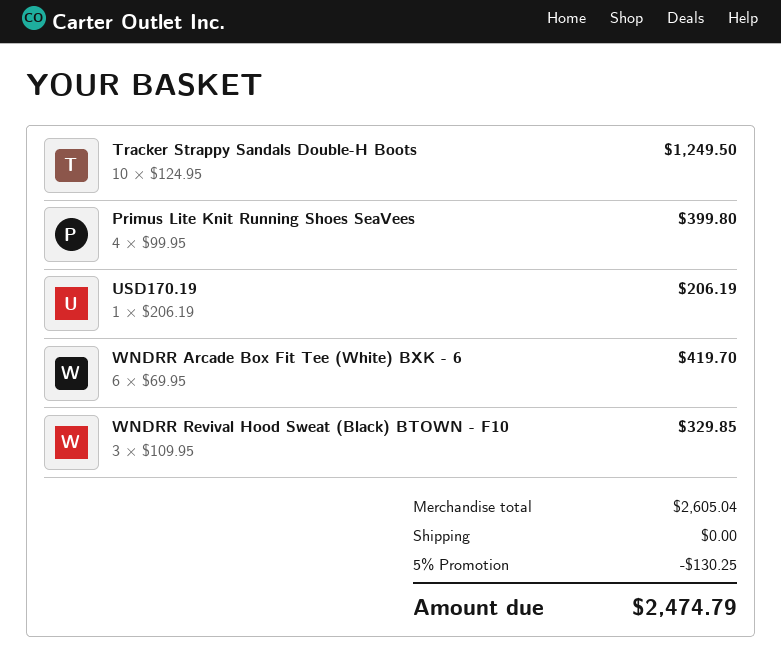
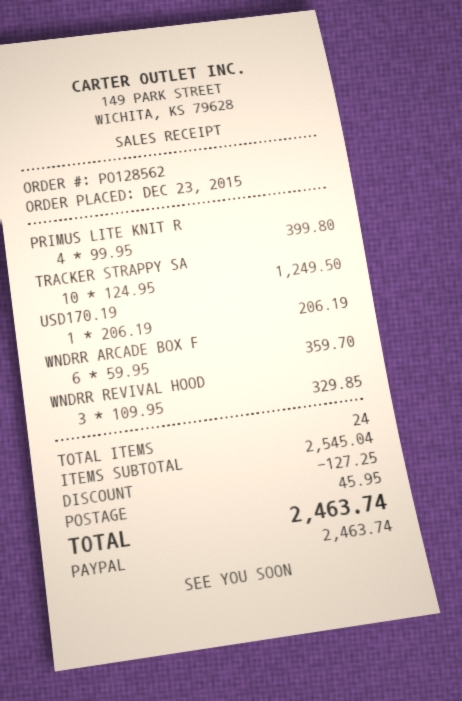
WNDRR Arcade Box Fit Tee (White) BXK - 6: 6 x 69.95 = 419.70 -> 6 x 59.95 = 359.70
subtotal: 2605.04 -> 2545.04
discount: 130.25 -> 127.25
shipping: 0.00 -> 45.95
total: 2474.79 -> 2463.74

